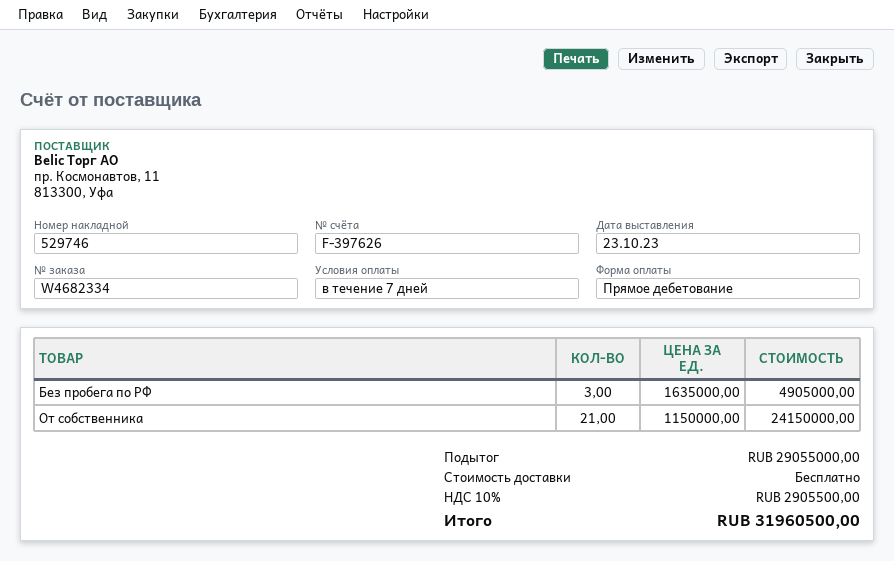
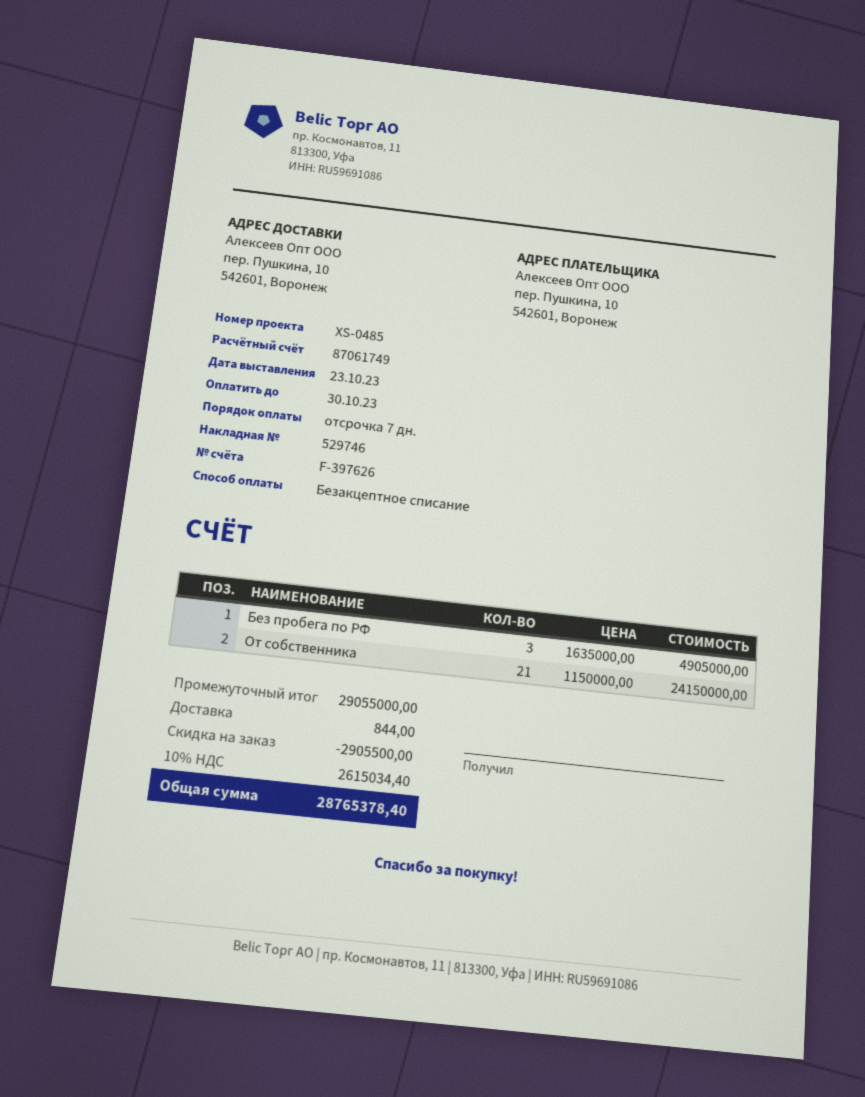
discount: none -> 2905500.00
shipping: 0.00 -> 844.00
tax: 10% = 2905500.00 -> 10% = 2615034.40
total: 31960500.00 -> 28765378.40

